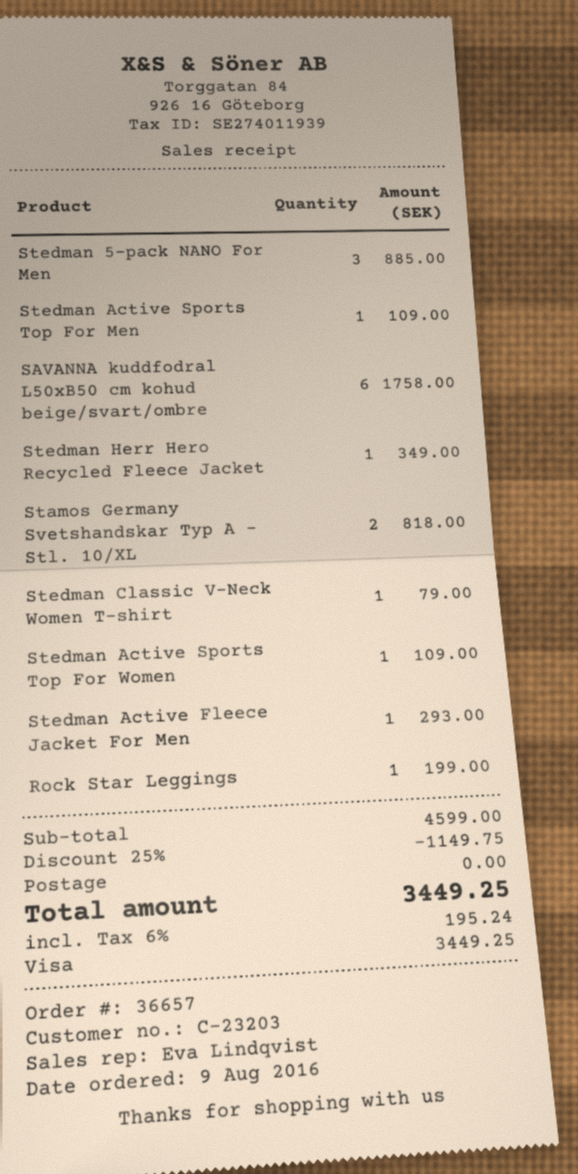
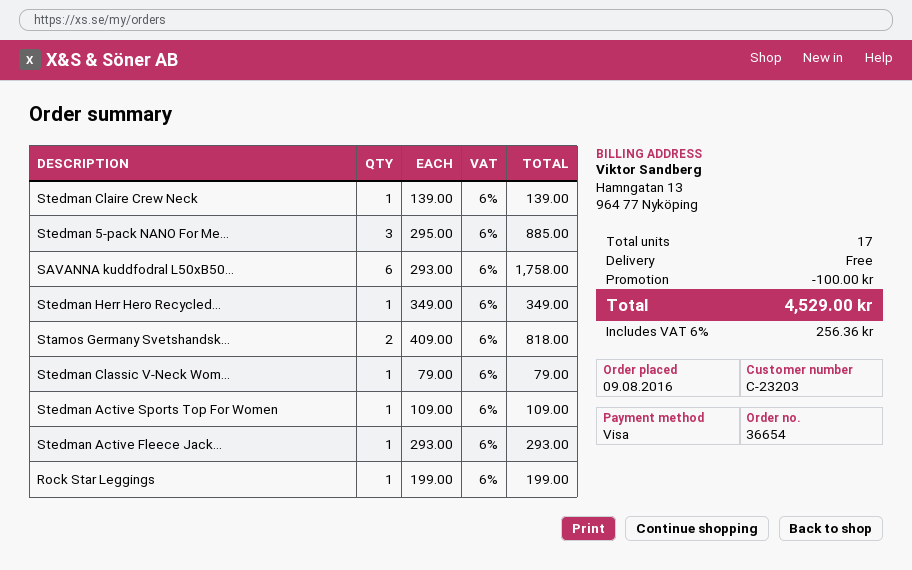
order number: 36657 -> 36654
Stedman Active Sports Top For Men: 1 for 109.00 -> none
Stedman Claire Crew Neck: none -> 1 for 139.00
discount: 1149.75 -> 100.00
tax: 6% = 195.24 -> 6% = 256.36
total: 3449.25 -> 4529.00

